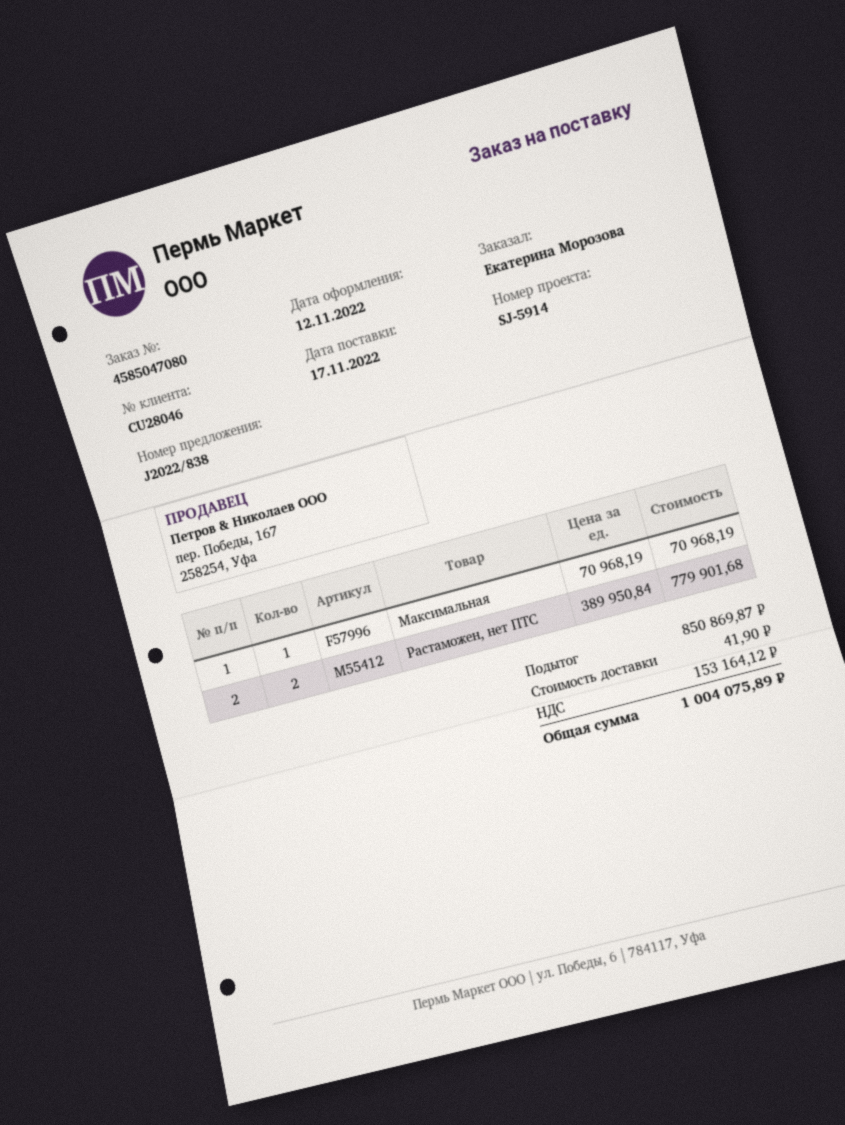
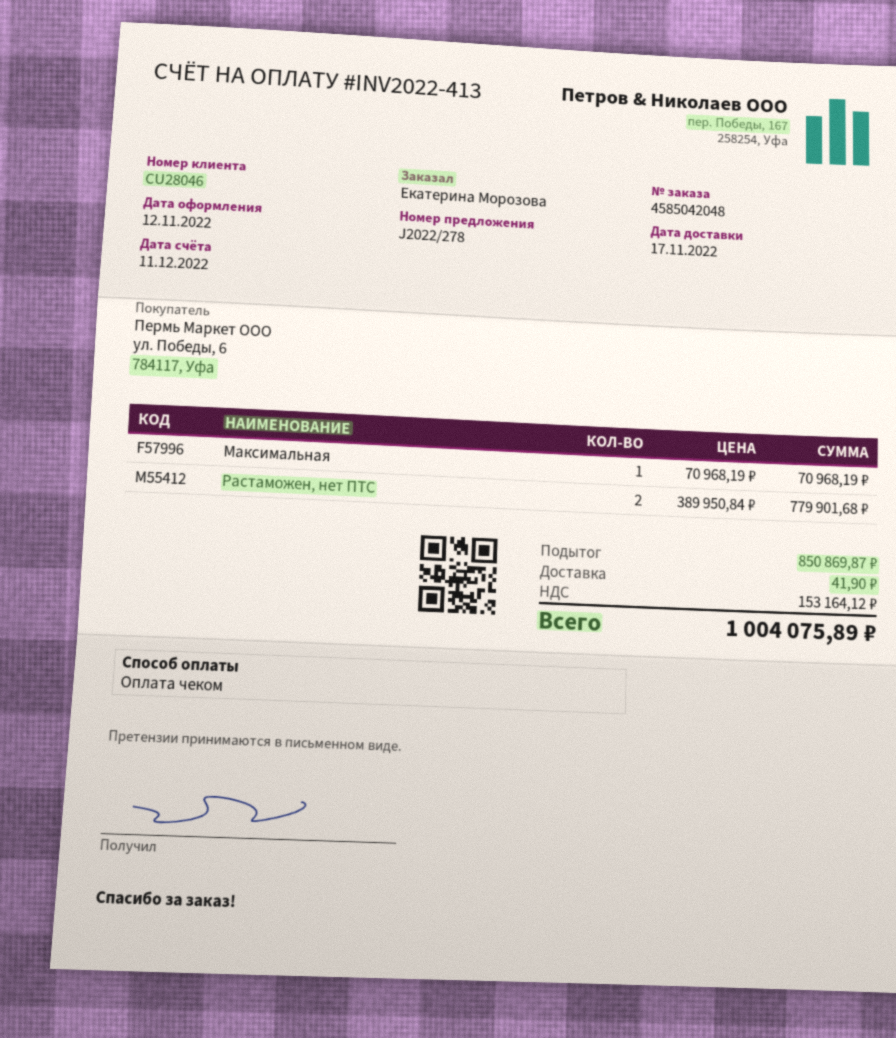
quote number: J2022/838 -> J2022/278
order number: 4585047080 -> 4585042048

